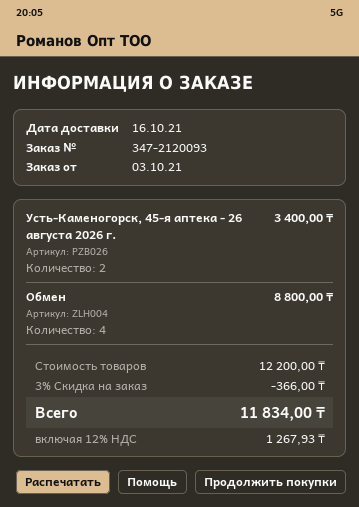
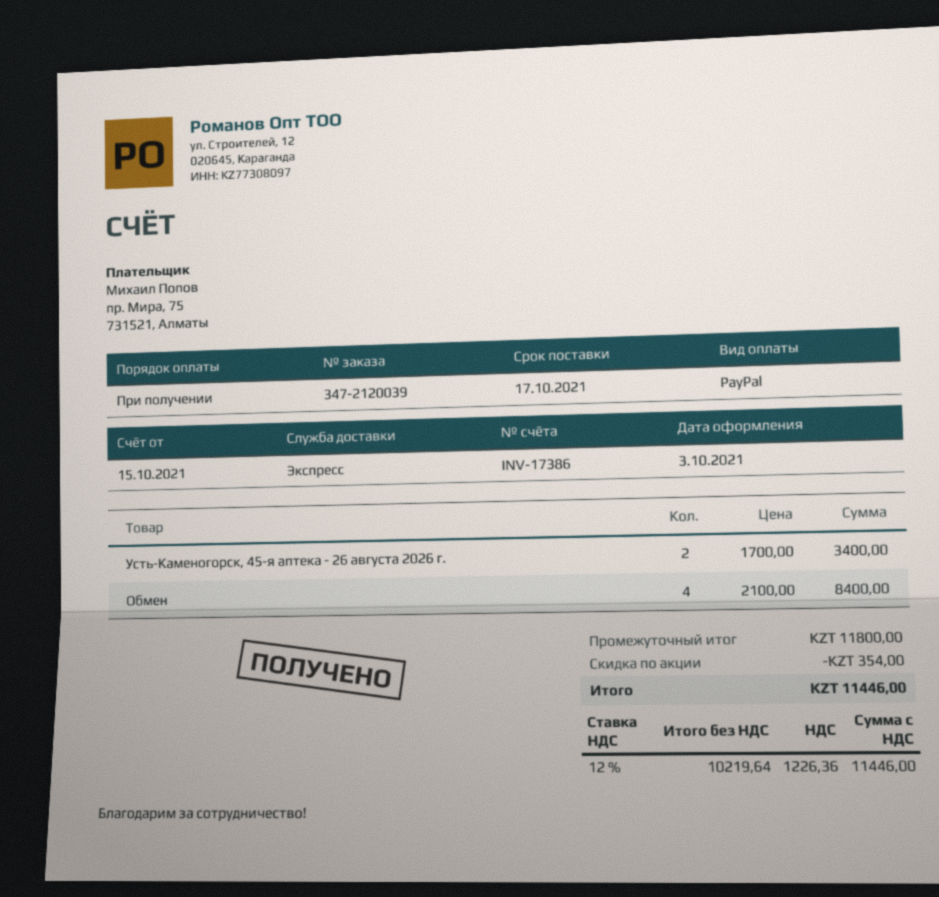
order number: 347-2120093 -> 347-2120039
delivery date: 2021-10-16 -> 2021-10-17
Обмен: 4 for 8800.00 -> 4 for 8400.00
subtotal: 12200.00 -> 11800.00
discount: 366.00 -> 354.00
tax: 12% = 1267.93 -> 12% = 1226.36
total: 11834.00 -> 11446.00

